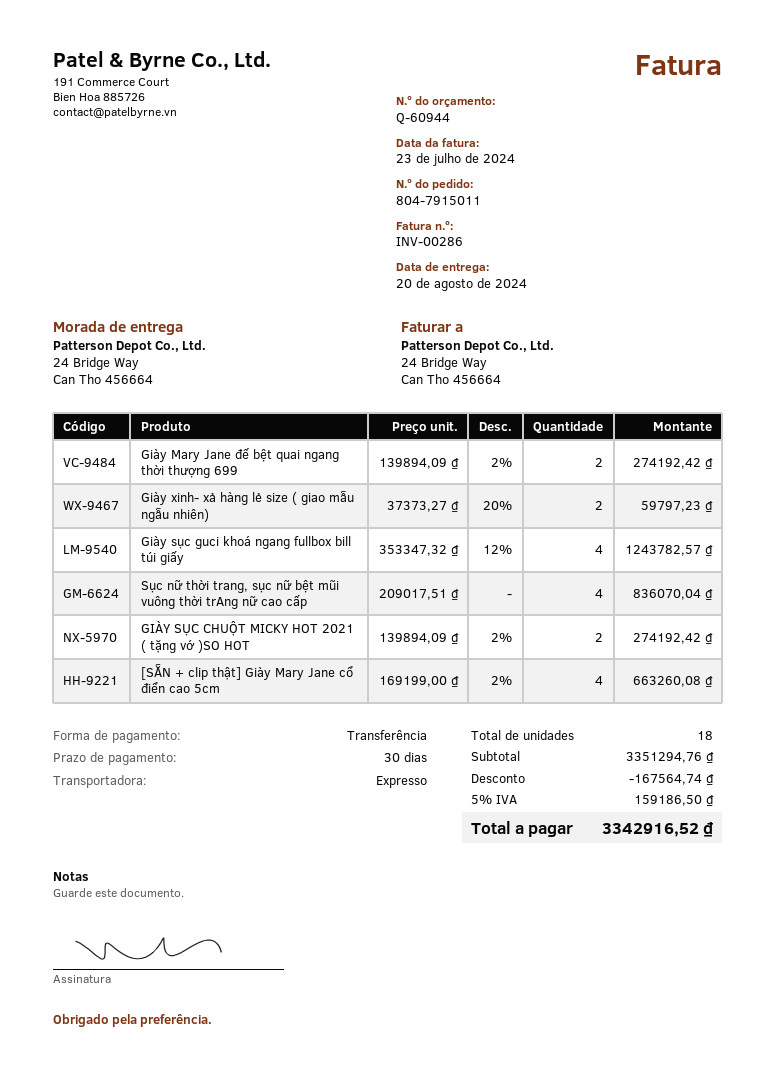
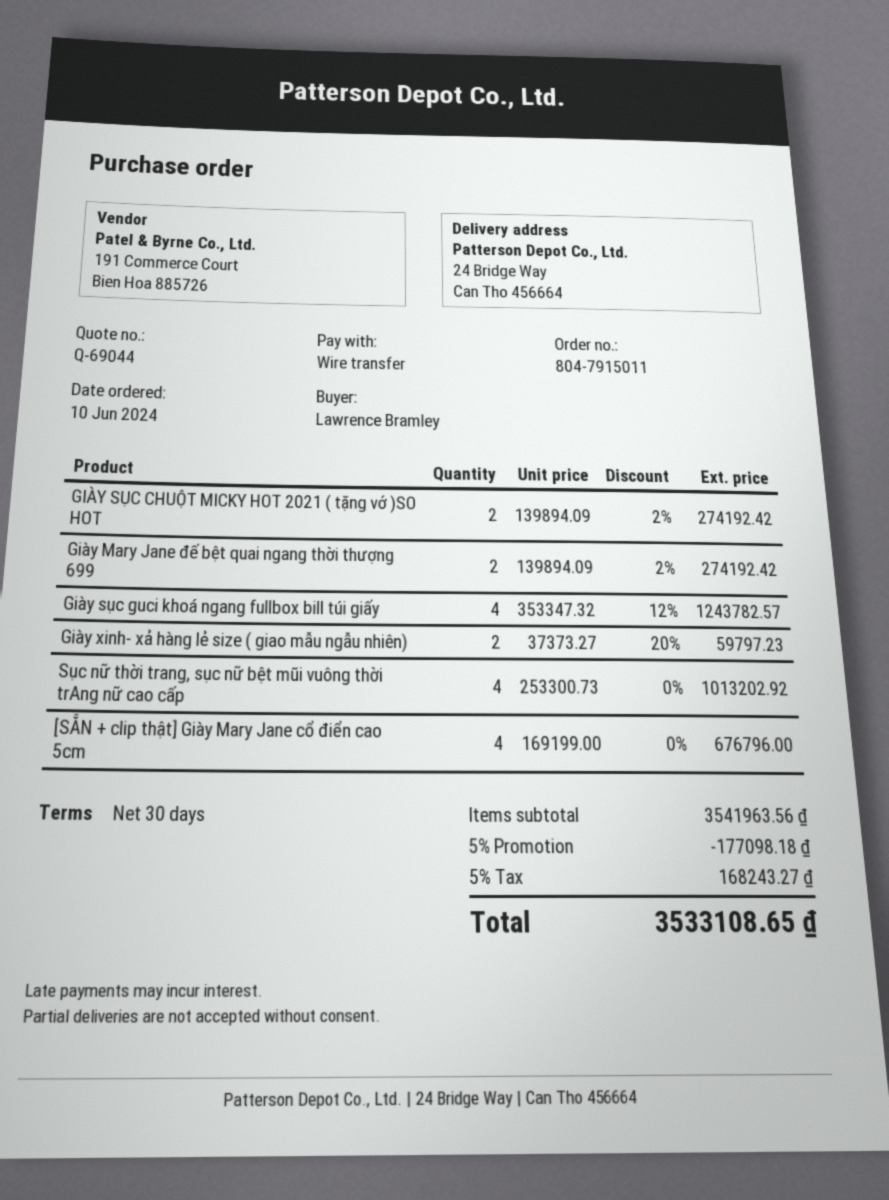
quote number: Q-60944 -> Q-69044
Sục nữ thời trang, sục nữ bệt mũi vuông thời trAng nữ cao cấp: 4 x 209017.51 = 836070.04 -> 4 x 253300.73 = 1013202.92
[SẴN + clip thật] Giày Mary Jane cổ điển cao 5cm: 4 x 169199.00 - 2% = 663260.08 -> 4 x 169199.00 = 676796.00
subtotal: 3351294.76 -> 3541963.56
discount: 167564.74 -> 177098.18
tax: 5% = 159186.50 -> 5% = 168243.27
total: 3342916.52 -> 3533108.65

